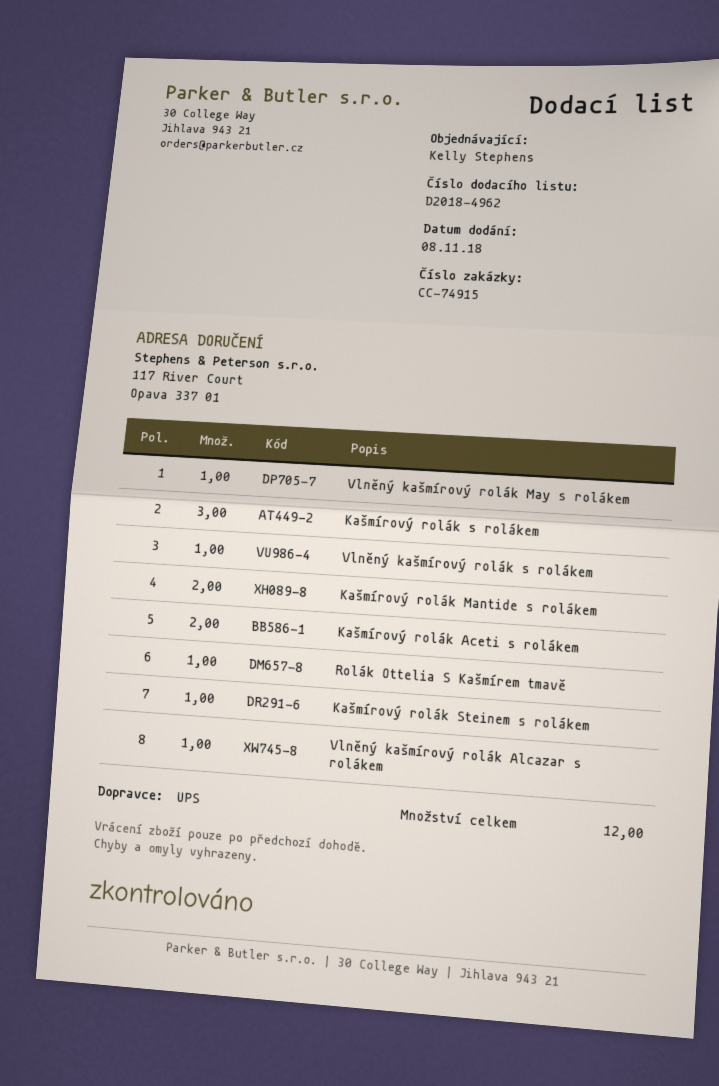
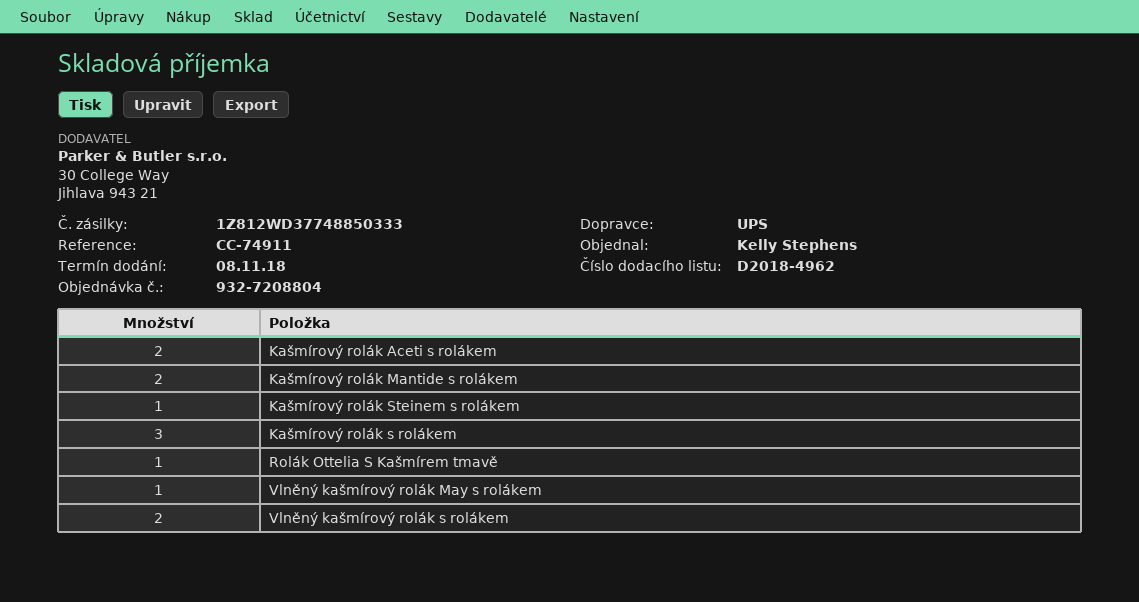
reference: CC-74915 -> CC-74911
Vlněný kašmírový rolák s rolákem: 1 -> 2
Vlněný kašmírový rolák Alcazar s rolákem: 1 -> none

